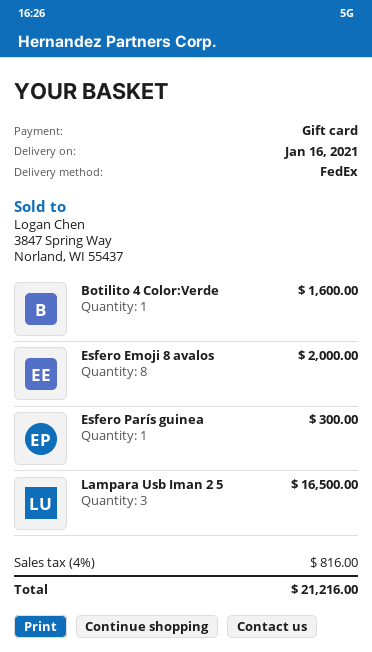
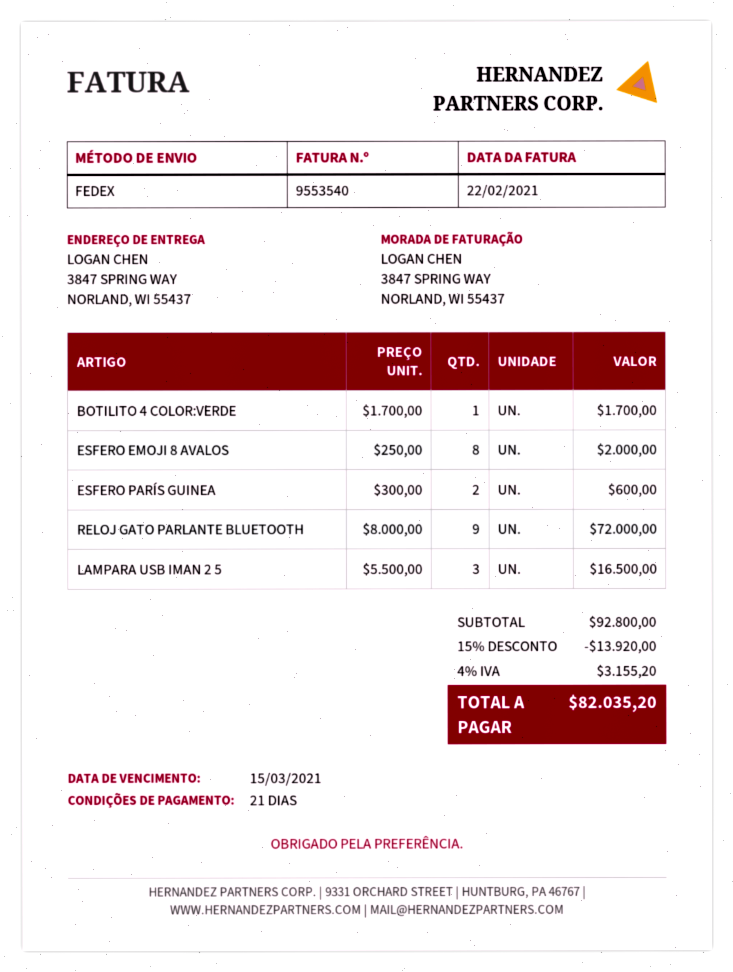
Botilito 4 Color:Verde: 1 for 1600.00 -> 1 for 1700.00
Esfero París guinea: 1 for 300.00 -> 2 for 600.00
RELOJ GATO PARLANTE BLUETOOTH: none -> 9 for 72000.00
discount: none -> 15% = 13920.00
tax: 4% = 816.00 -> 4% = 3155.20
total: 21216.00 -> 82035.20

